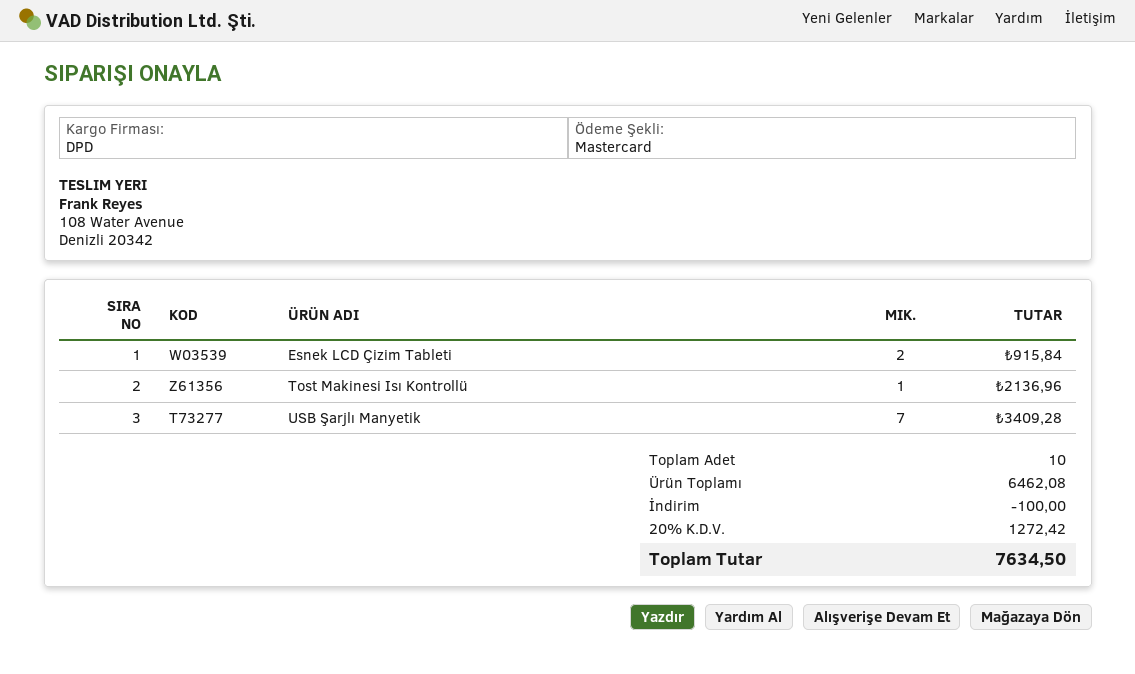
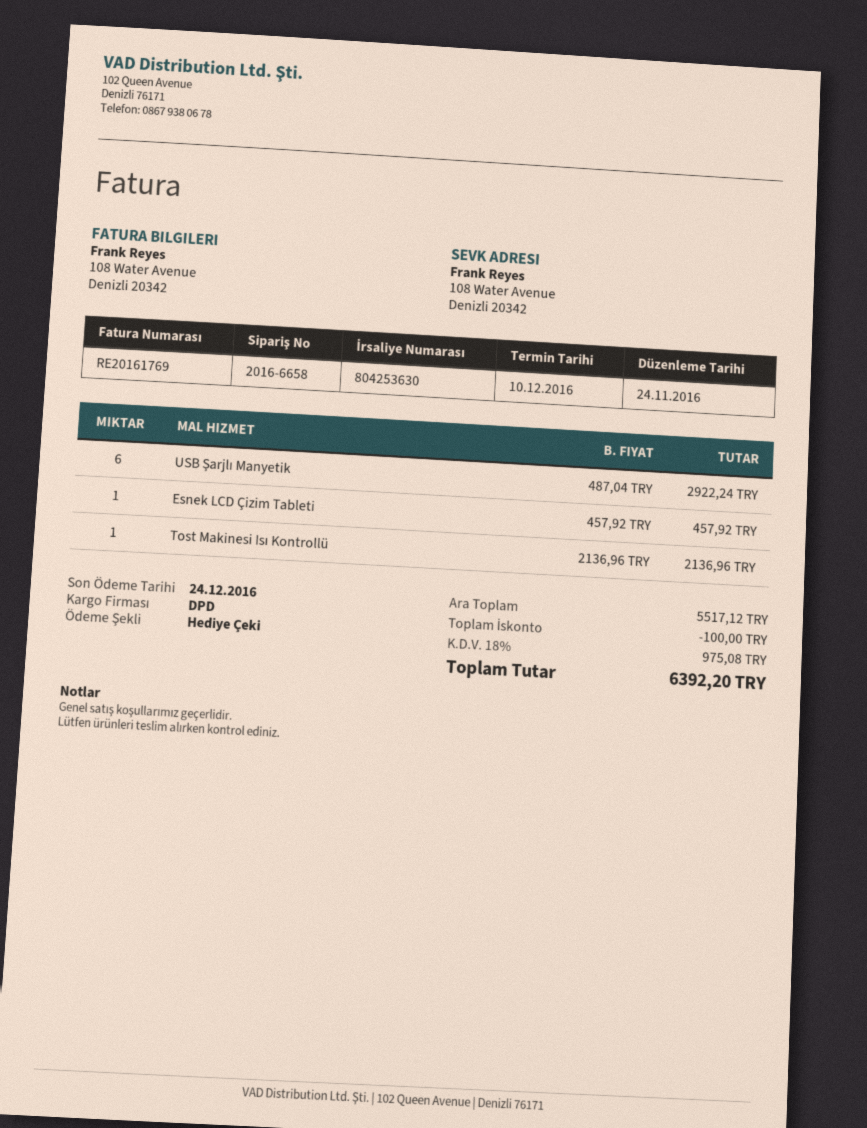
payment method: Mastercard -> gift card
Esnek LCD Çizim Tableti: 2 for 915.84 -> 1 for 457.92
USB Şarjlı Manyetik: 7 for 3409.28 -> 6 for 2922.24
subtotal: 6462.08 -> 5517.12
tax: 20% = 1272.42 -> 18% = 975.08
total: 7634.50 -> 6392.20

